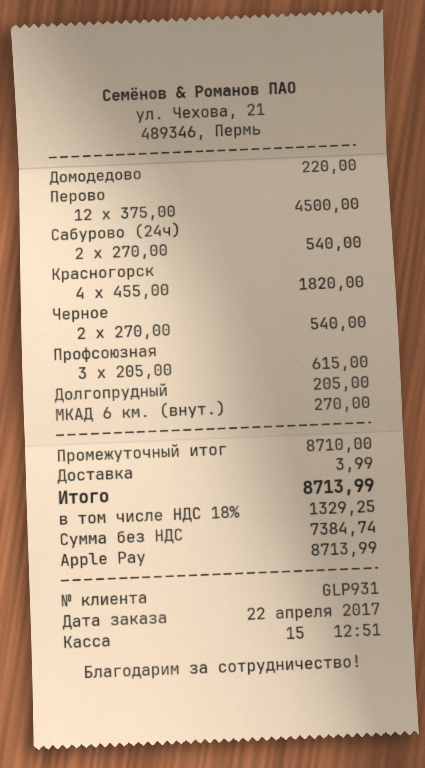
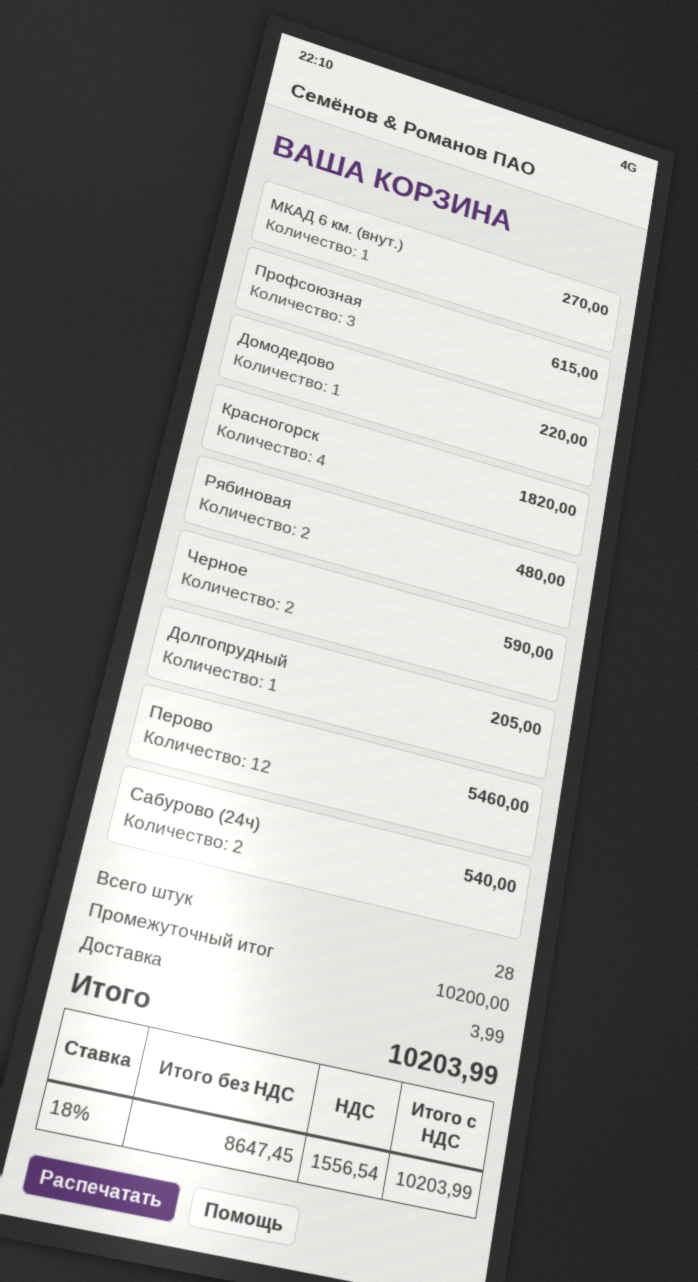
Перово: 12 for 4500.00 -> 12 for 5460.00
Черное: 2 for 540.00 -> 2 for 590.00
Рябиновая: none -> 2 for 480.00
subtotal: 8710.00 -> 10200.00
net: 7384.74 -> 8647.45
tax: 18% = 1329.25 -> 18% = 1556.54
total: 8713.99 -> 10203.99

